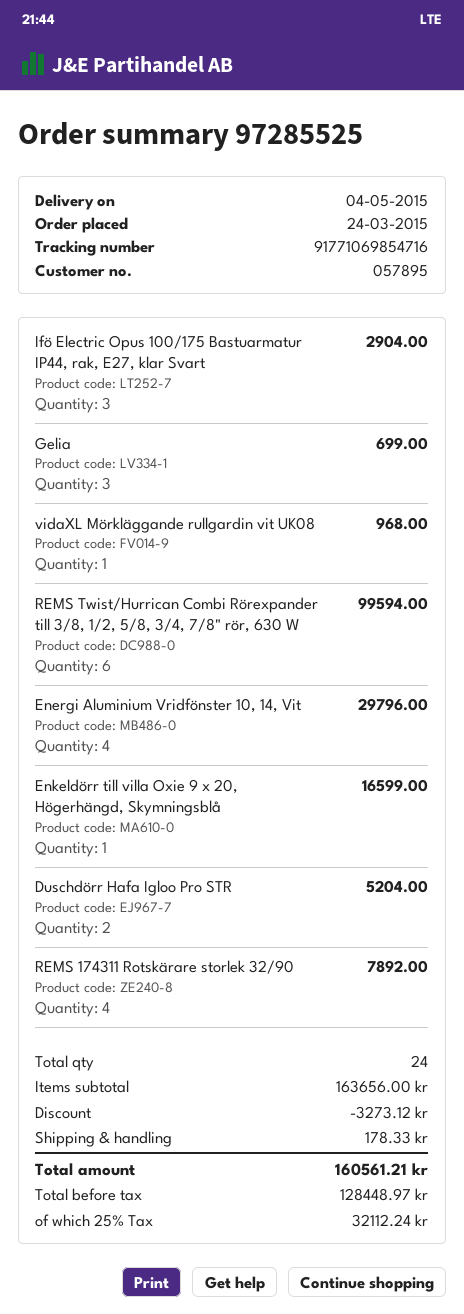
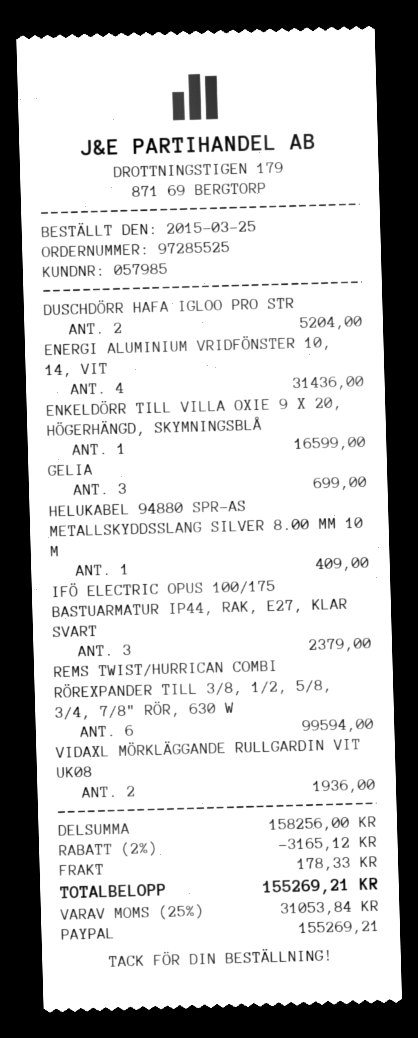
order date: 2015-03-24 -> 2015-03-25
customer number: 057895 -> 057985
Ifö Electric Opus 100/175 Bastuarmatur IP44, rak, E27, klar Svart: 3 for 2904.00 -> 3 for 2379.00
vidaXL Mörkläggande rullgardin vit UK08: 1 for 968.00 -> 2 for 1936.00
Energi Aluminium Vridfönster 10, 14, Vit: 4 for 29796.00 -> 4 for 31436.00
REMS 174311 Rotskärare storlek 32/90: 4 for 7892.00 -> none
HELUKABEL 94880 SPR-AS METALLSKYDDSSLANG SILVER 8.00 MM 10 M: none -> 1 for 409.00
subtotal: 163656.00 -> 158256.00
discount: 3273.12 -> 3165.12
tax: 25% = 32112.24 -> 25% = 31053.84
total: 160561.21 -> 155269.21

